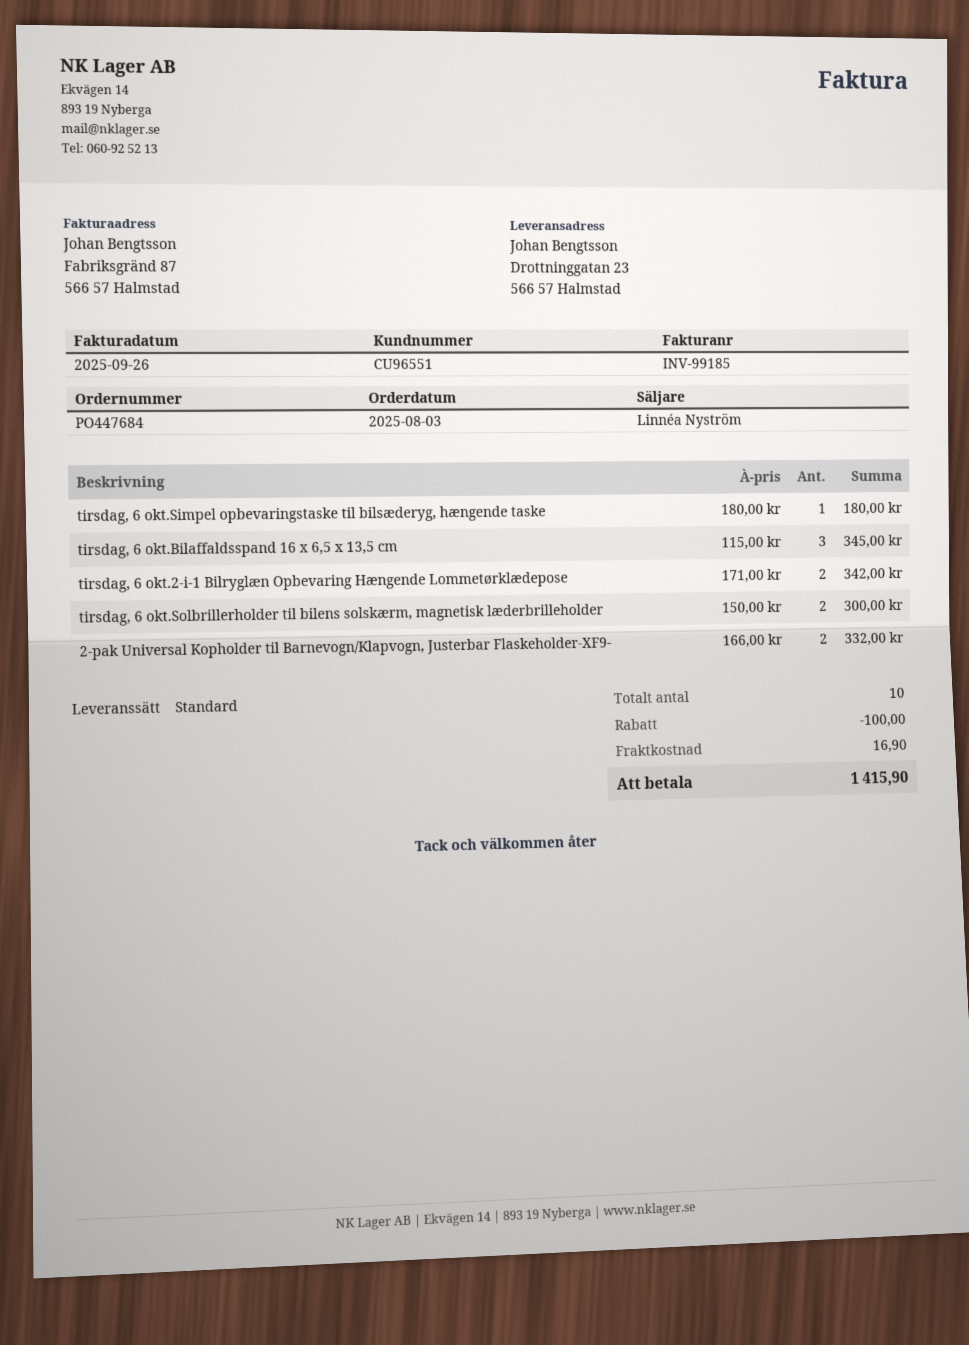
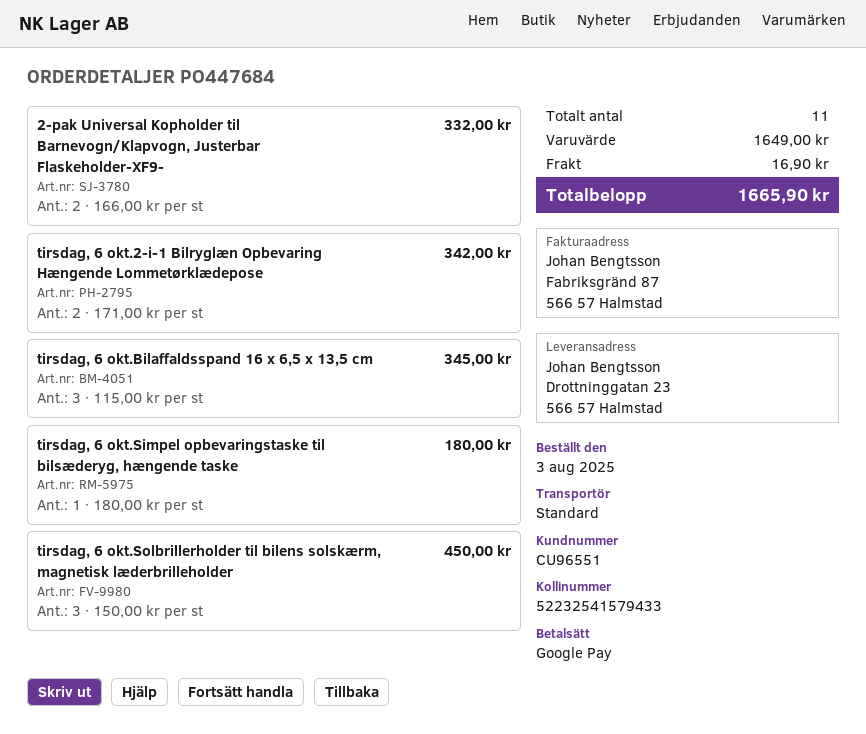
tirsdag, 6 okt.Solbrillerholder til bilens solskærm, magnetisk læderbrilleholder: 2 x 150.00 = 300.00 -> 3 x 150.00 = 450.00
total quantity: 10 -> 11
discount: 100.00 -> none
total: 1415.90 -> 1665.90

